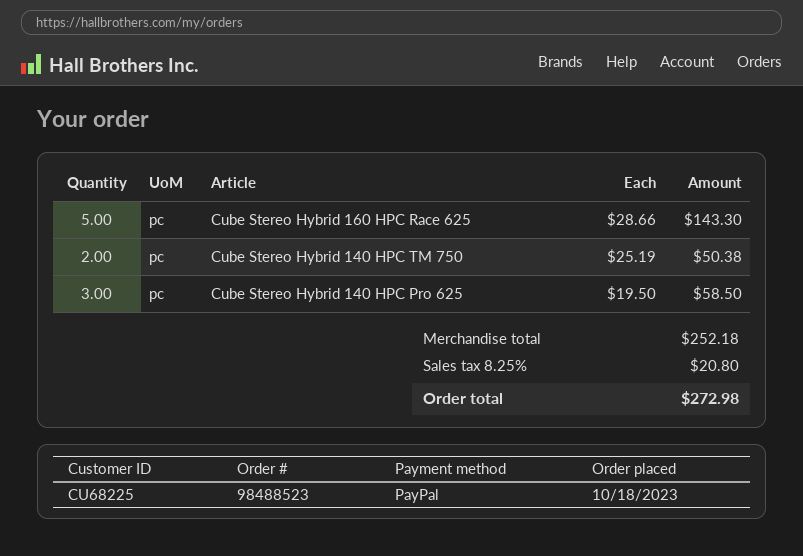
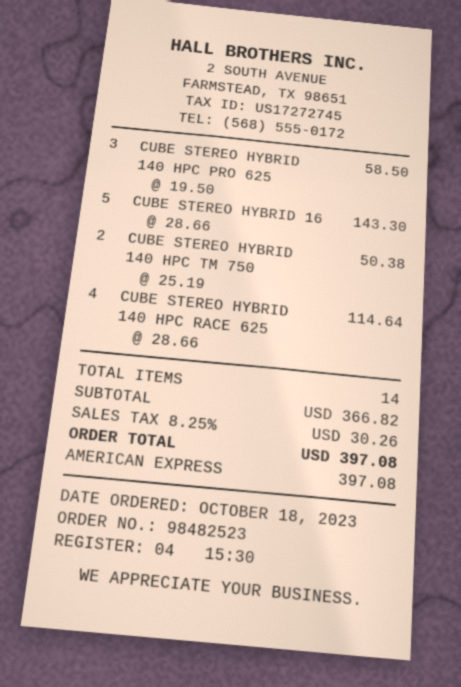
order number: 98488523 -> 98482523
payment method: PayPal -> American Express
CUBE STEREO HYBRID 140 HPC RACE 625: none -> 4 x 28.66 = 114.64
subtotal: 252.18 -> 366.82
tax: 8.25% = 20.80 -> 8.25% = 30.26
total: 272.98 -> 397.08

